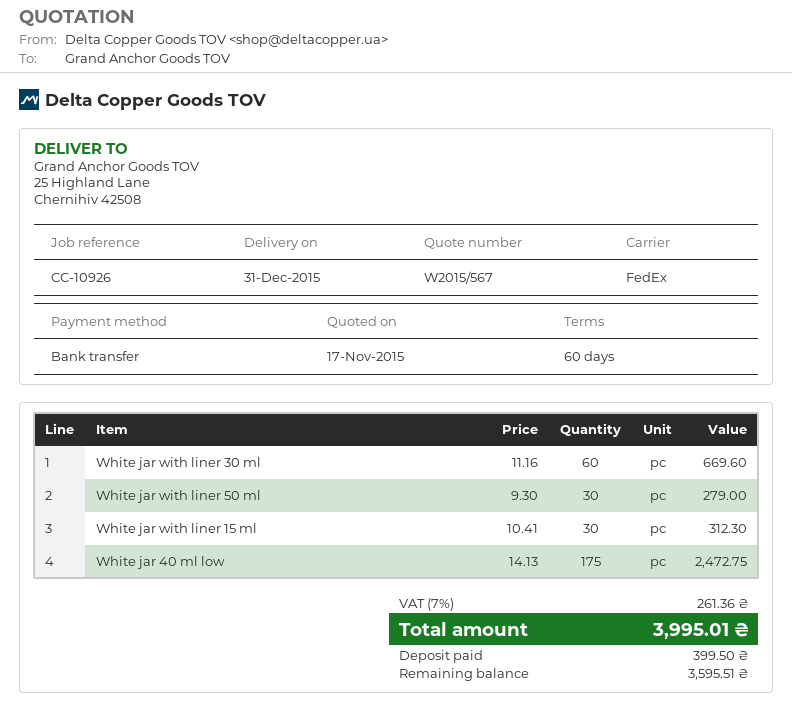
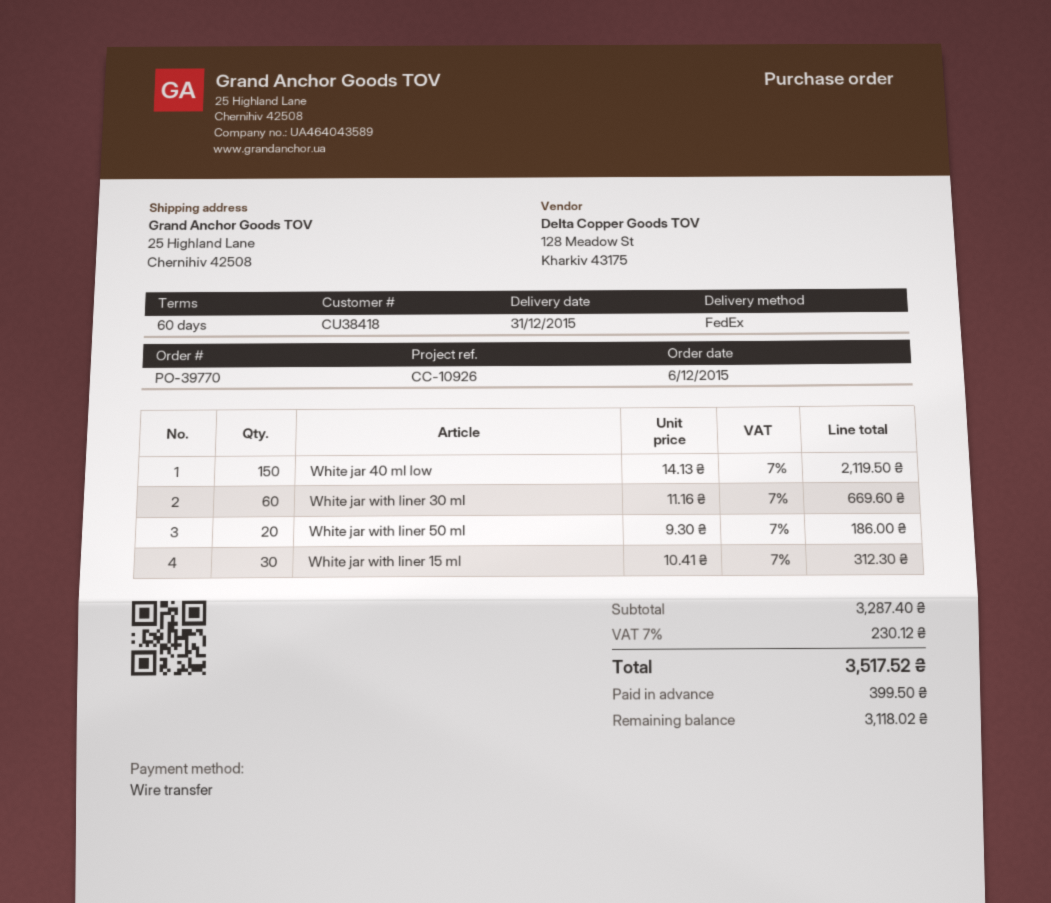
White jar with liner 50 ml: 30 x 9.30 = 279.00 -> 20 x 9.30 = 186.00
White jar 40 ml low: 175 x 14.13 = 2472.75 -> 150 x 14.13 = 2119.50
tax: 7% = 261.36 -> 7% = 230.12
total: 3995.01 -> 3517.52
balance: 3595.51 -> 3118.02

